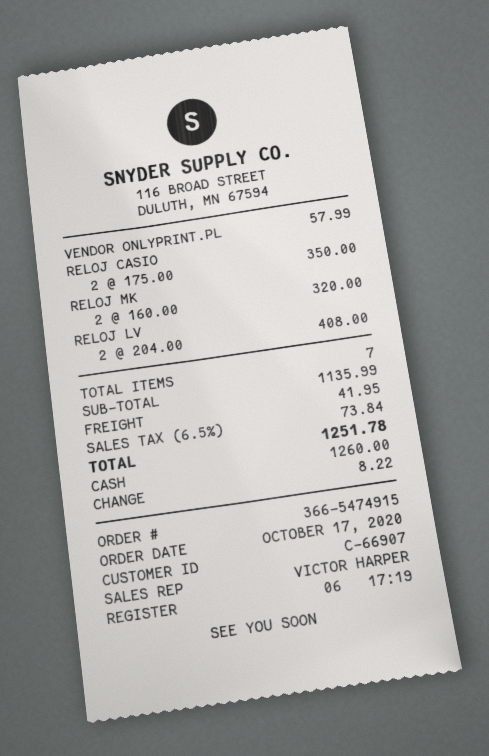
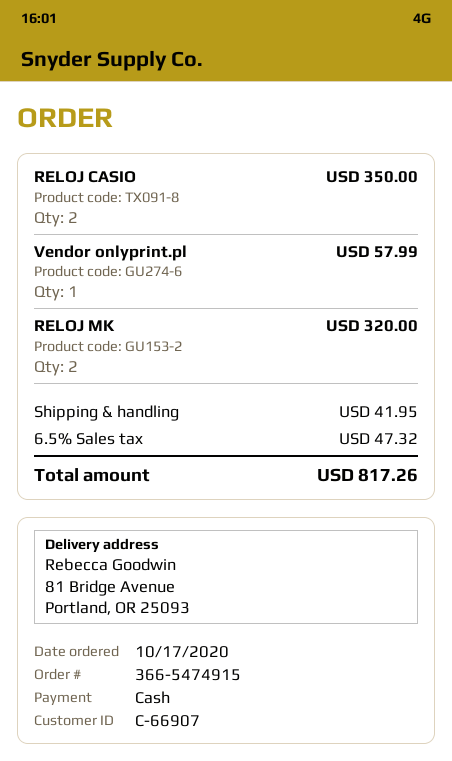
RELOJ LV: 2 for 408.00 -> none
tax: 6.5% = 73.84 -> 6.5% = 47.32
total: 1251.78 -> 817.26

